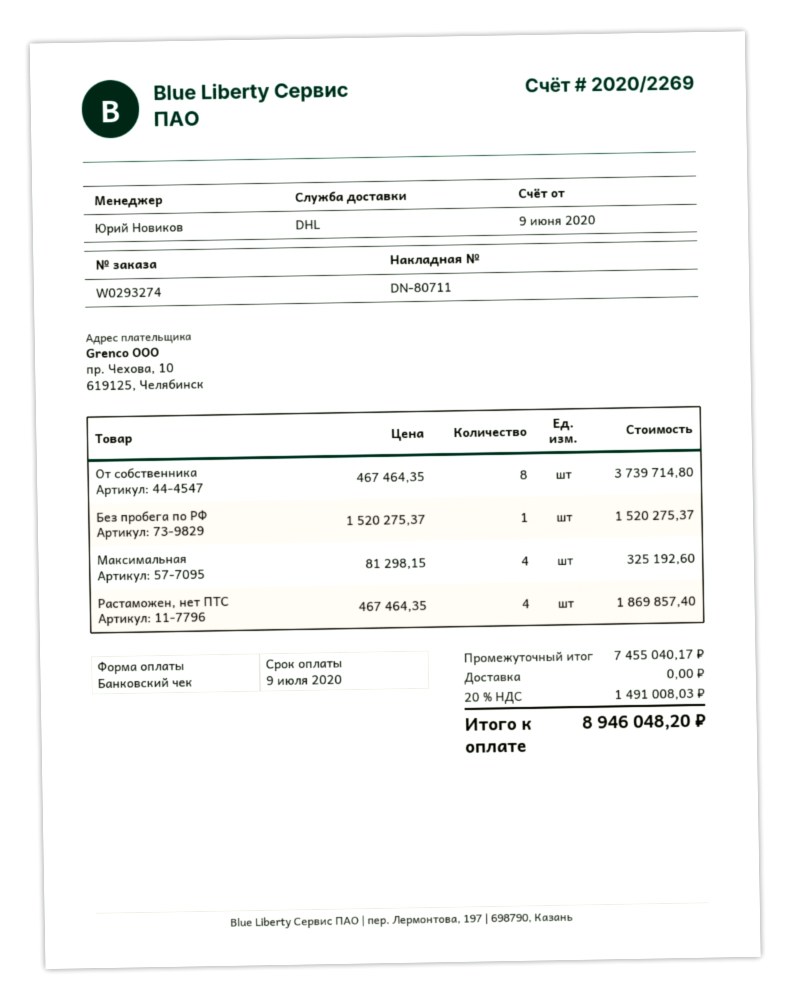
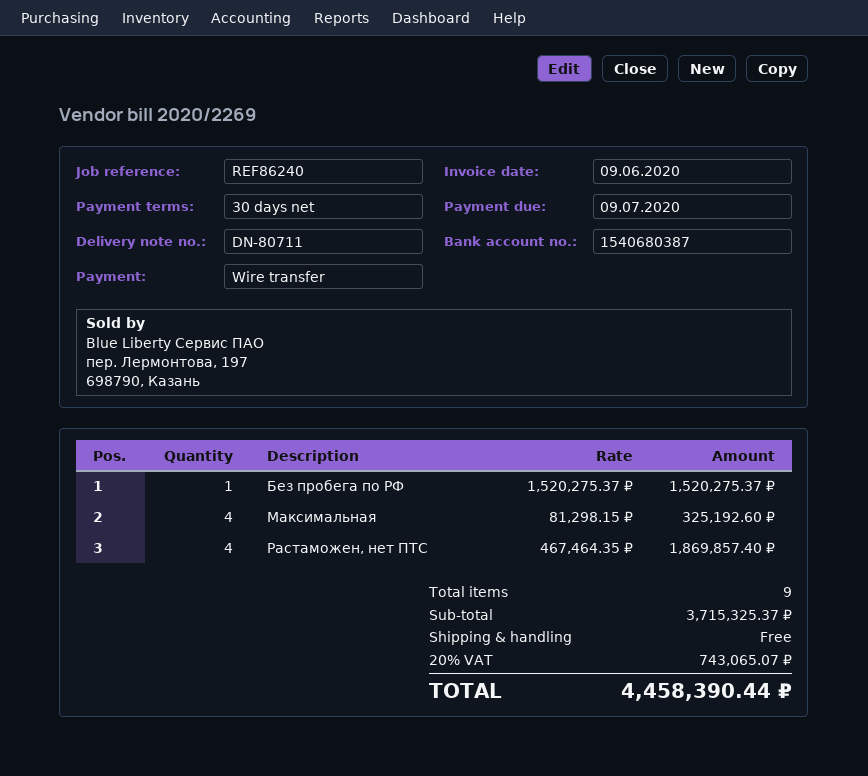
payment method: cheque -> bank transfer
От собственника: 8 x 467464.35 = 3739714.80 -> none
subtotal: 7455040.17 -> 3715325.37
tax: 20% = 1491008.03 -> 20% = 743065.07
total: 8946048.20 -> 4458390.44

